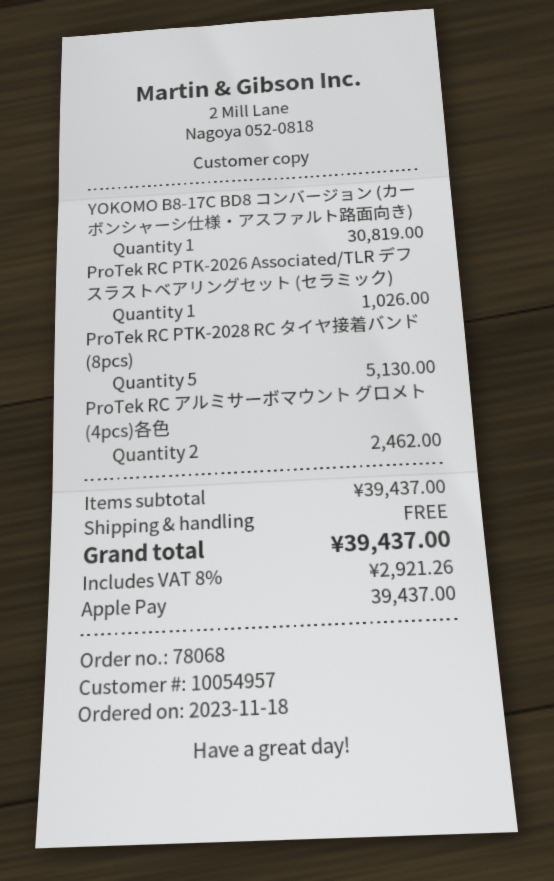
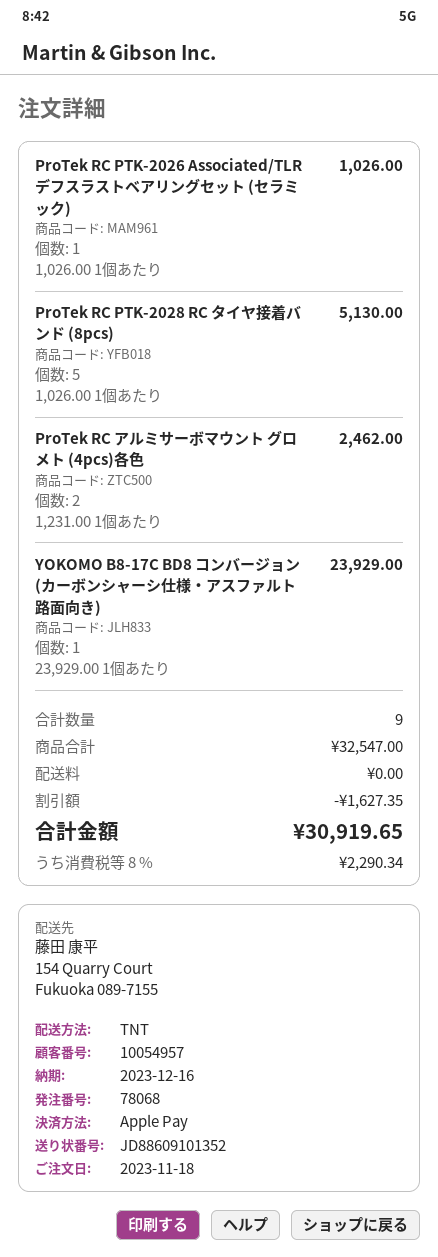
YOKOMO B8-17C BD8 コンバージョン (カーボンシャーシ仕様・アスファルト路面向き): 1 for 30819.00 -> 1 for 23929.00
subtotal: 39437.00 -> 32547.00
discount: none -> 1627.35
tax: 8% = 2921.26 -> 8% = 2290.34
total: 39437.00 -> 30919.65

